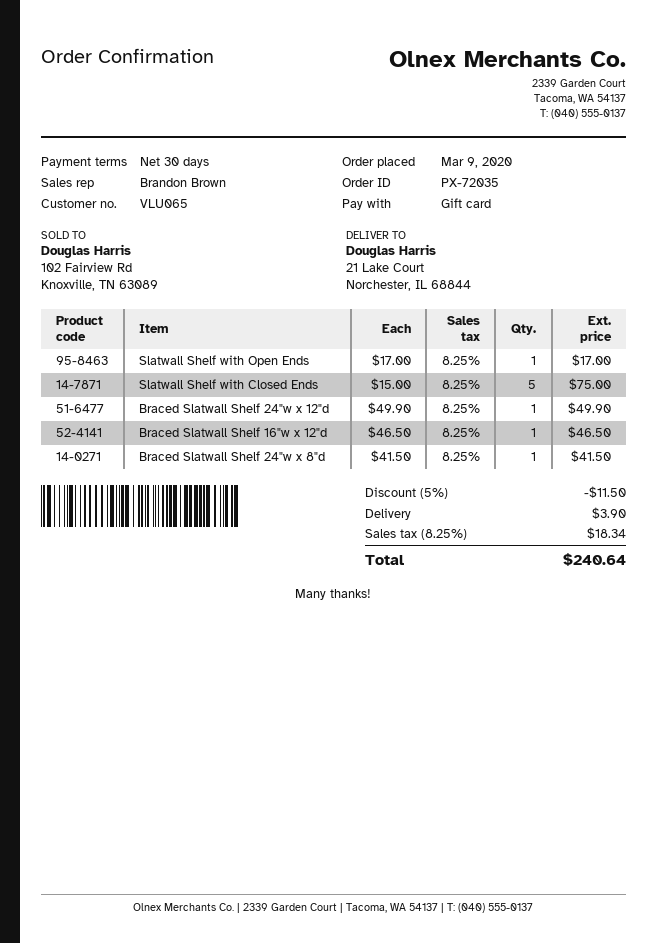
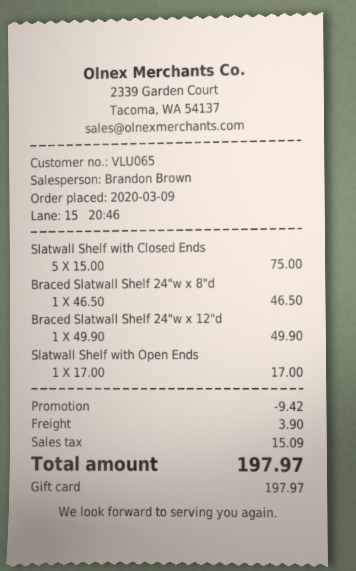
Braced Slatwall Shelf 16"w x 12"d: 1 x 46.50 = 46.50 -> none
Braced Slatwall Shelf 24"w x 8"d: 1 x 41.50 = 41.50 -> 1 x 46.50 = 46.50
discount: 11.50 -> 9.42
tax: 18.34 -> 15.09
total: 240.64 -> 197.97

